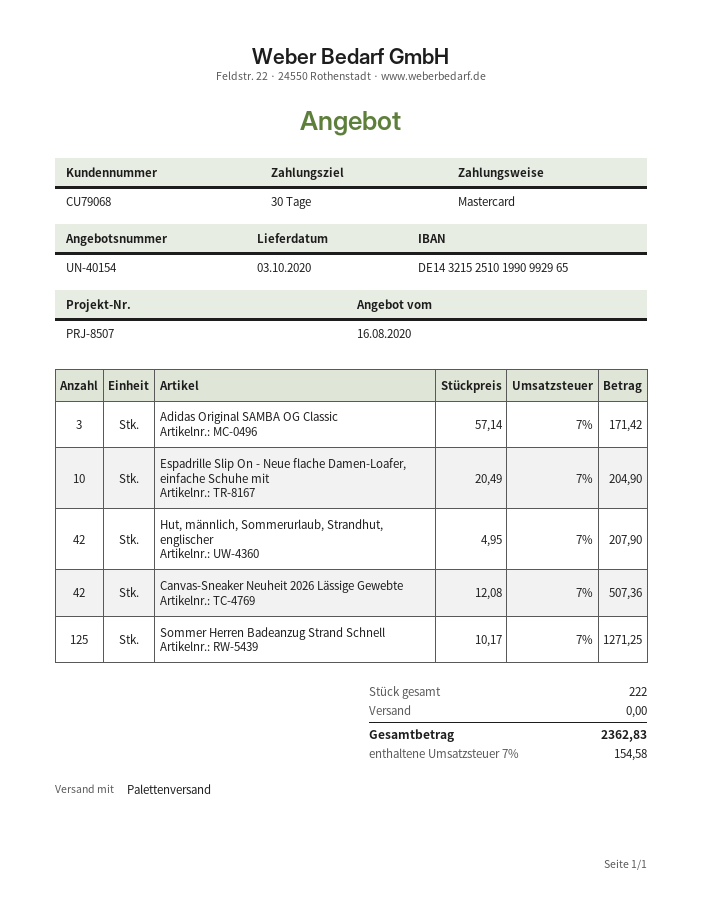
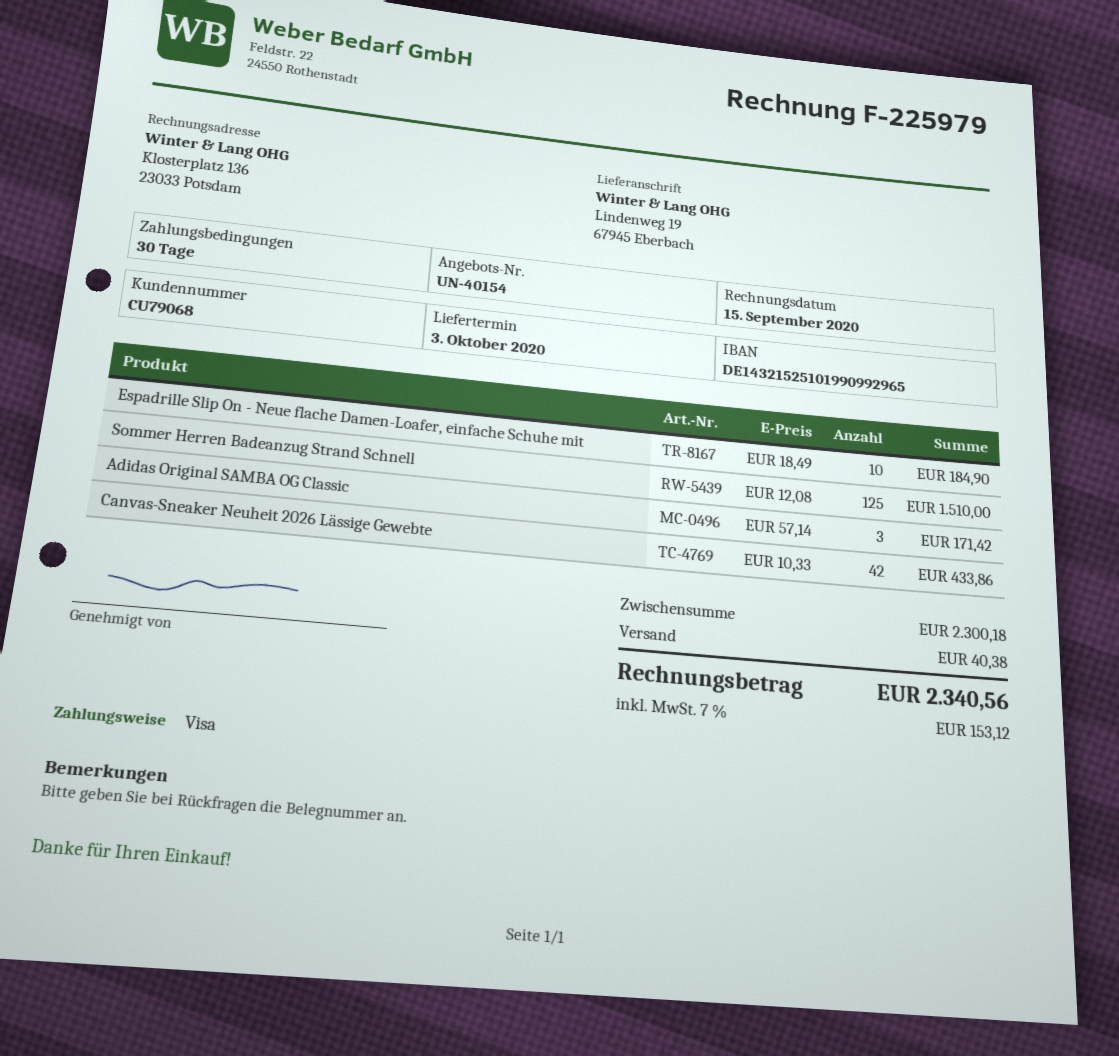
payment method: Mastercard -> Visa
Espadrille Slip On - Neue flache Damen-Loafer, einfache Schuhe mit: 10 x 20.49 = 204.90 -> 10 x 18.49 = 184.90
Hut, männlich, Sommerurlaub, Strandhut, englischer: 42 x 4.95 = 207.90 -> none
Canvas-Sneaker Neuheit 2026 Lässige Gewebte: 42 x 12.08 = 507.36 -> 42 x 10.33 = 433.86
Sommer Herren Badeanzug Strand Schnell: 125 x 10.17 = 1271.25 -> 125 x 12.08 = 1510.00
shipping: 0.00 -> 40.38
tax: 7% = 154.58 -> 7% = 153.12
total: 2362.83 -> 2340.56

